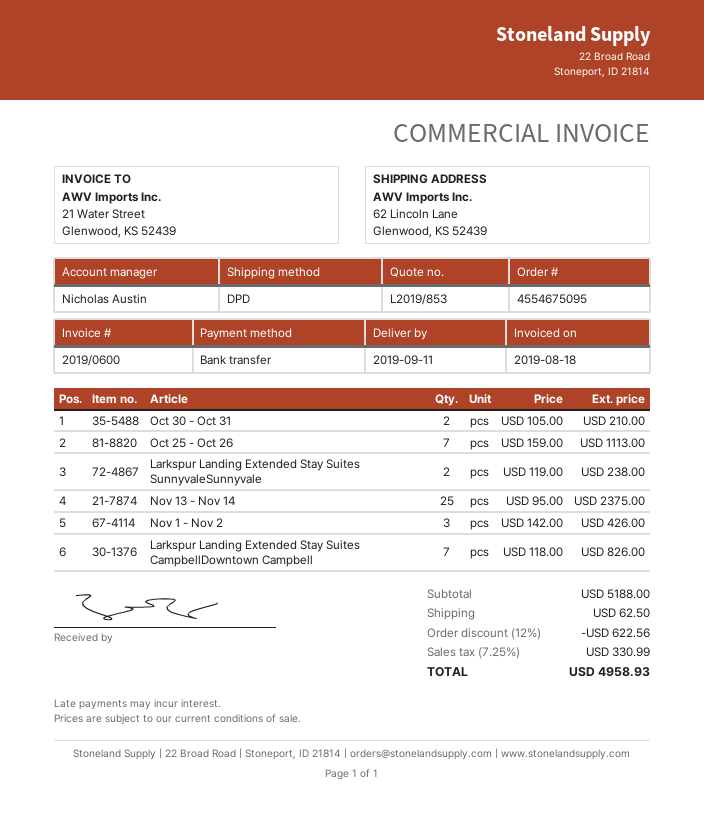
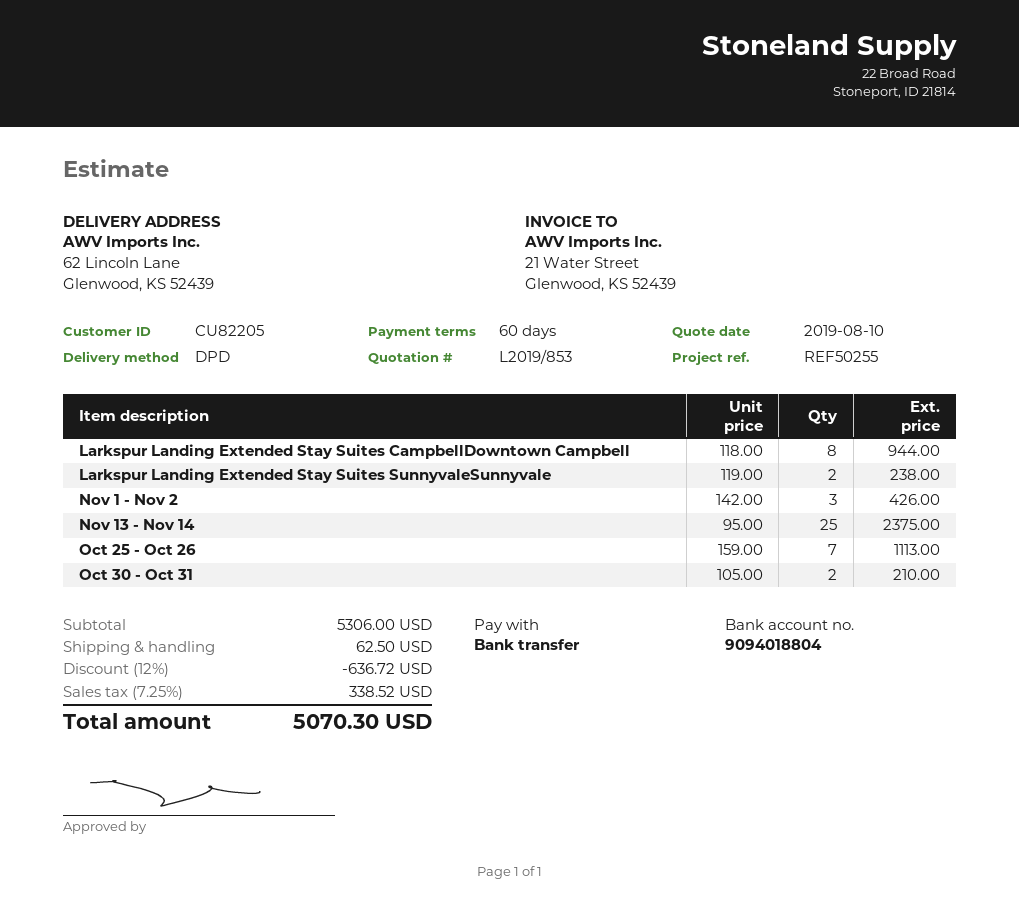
Larkspur Landing Extended Stay Suites CampbellDowntown Campbell: 7 x 118.00 = 826.00 -> 8 x 118.00 = 944.00
subtotal: 5188.00 -> 5306.00
discount: 12% = 622.56 -> 12% = 636.72
tax: 7.25% = 330.99 -> 7.25% = 338.52
total: 4958.93 -> 5070.30

